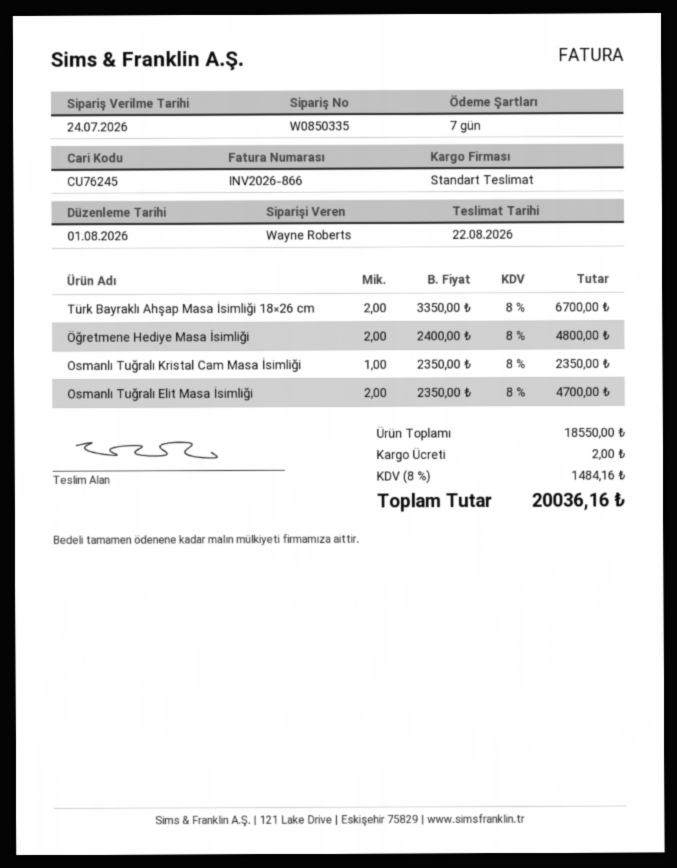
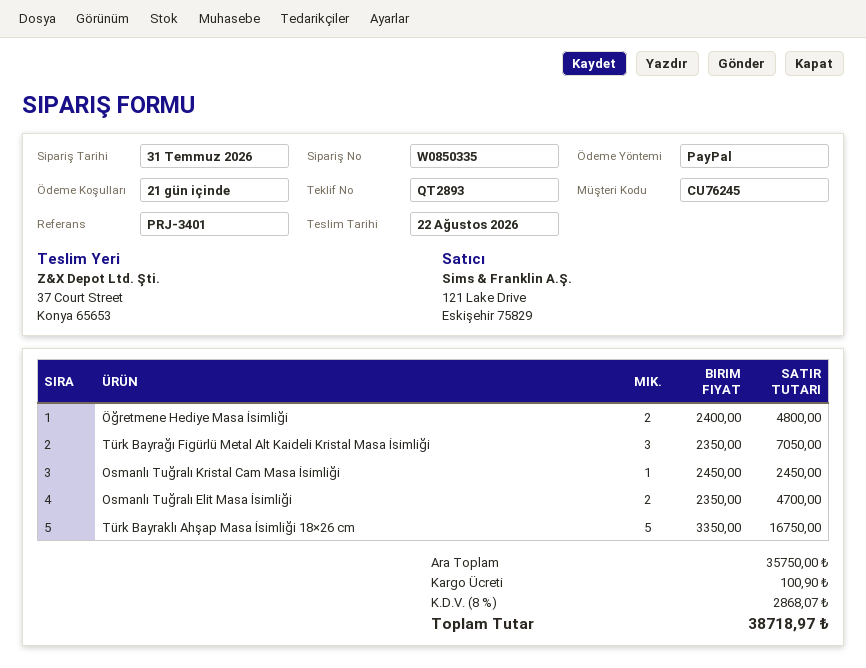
order date: 2026-07-24 -> 2026-07-31
payment terms: 7 days -> 21 days
Türk Bayraklı Ahşap Masa İsimliği 18×26 cm: 2 x 3350.00 = 6700.00 -> 5 x 3350.00 = 16750.00
Osmanlı Tuğralı Kristal Cam Masa İsimliği: 1 x 2350.00 = 2350.00 -> 1 x 2450.00 = 2450.00
Türk Bayrağı Figürlü Metal Alt Kaideli Kristal Masa İsimliği: none -> 3 x 2350.00 = 7050.00
subtotal: 18550.00 -> 35750.00
shipping: 2.00 -> 100.90
tax: 8% = 1484.16 -> 8% = 2868.07
total: 20036.16 -> 38718.97

